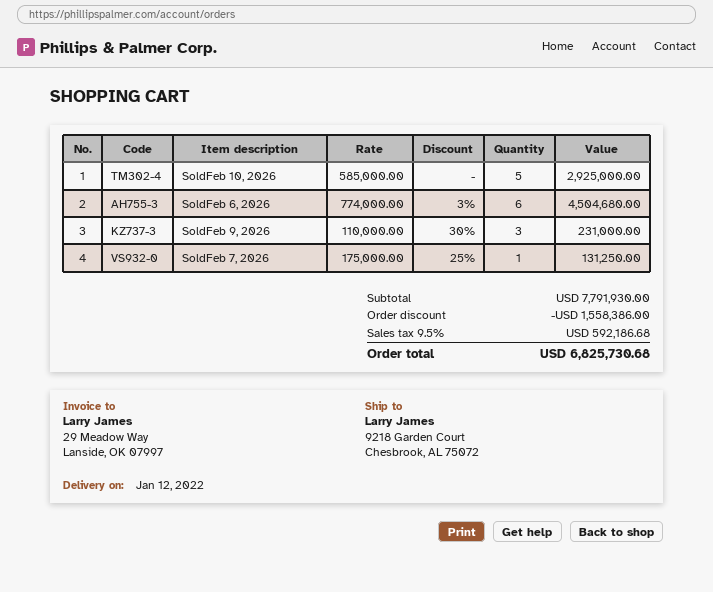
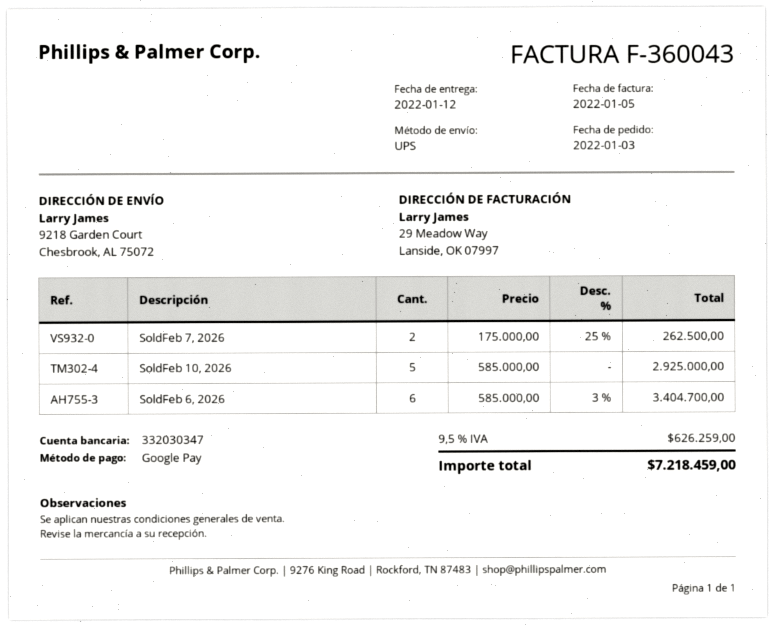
SoldFeb 6, 2026: 6 x 774000.00 - 3% = 4504680.00 -> 6 x 585000.00 - 3% = 3404700.00
SoldFeb 9, 2026: 3 x 110000.00 - 30% = 231000.00 -> none
SoldFeb 7, 2026: 1 x 175000.00 - 25% = 131250.00 -> 2 x 175000.00 - 25% = 262500.00
discount: 1558386.00 -> none
tax: 9.5% = 592186.68 -> 9.5% = 626259.00
total: 6825730.68 -> 7218459.00

